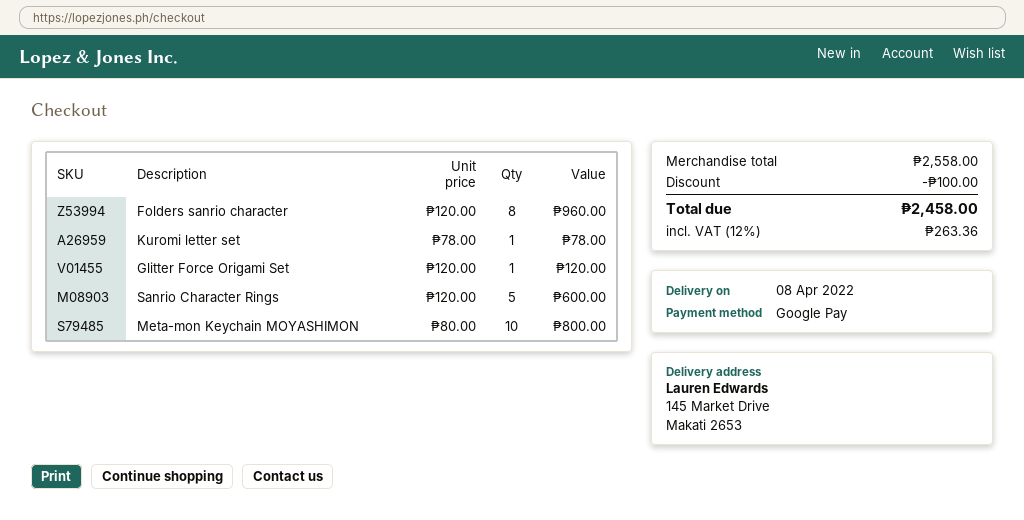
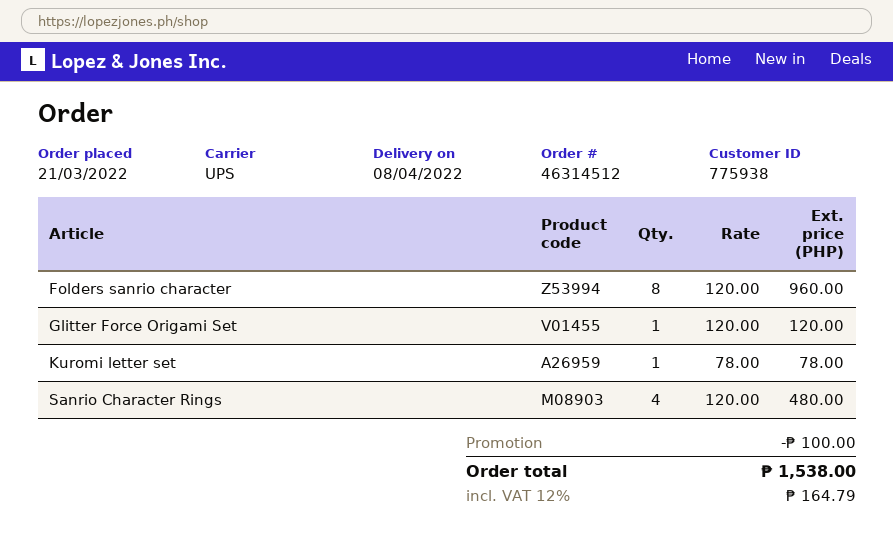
Sanrio Character Rings: 5 x 120.00 = 600.00 -> 4 x 120.00 = 480.00
Meta-mon Keychain MOYASHIMON: 10 x 80.00 = 800.00 -> none
tax: 12% = 263.36 -> 12% = 164.79
total: 2458.00 -> 1538.00

